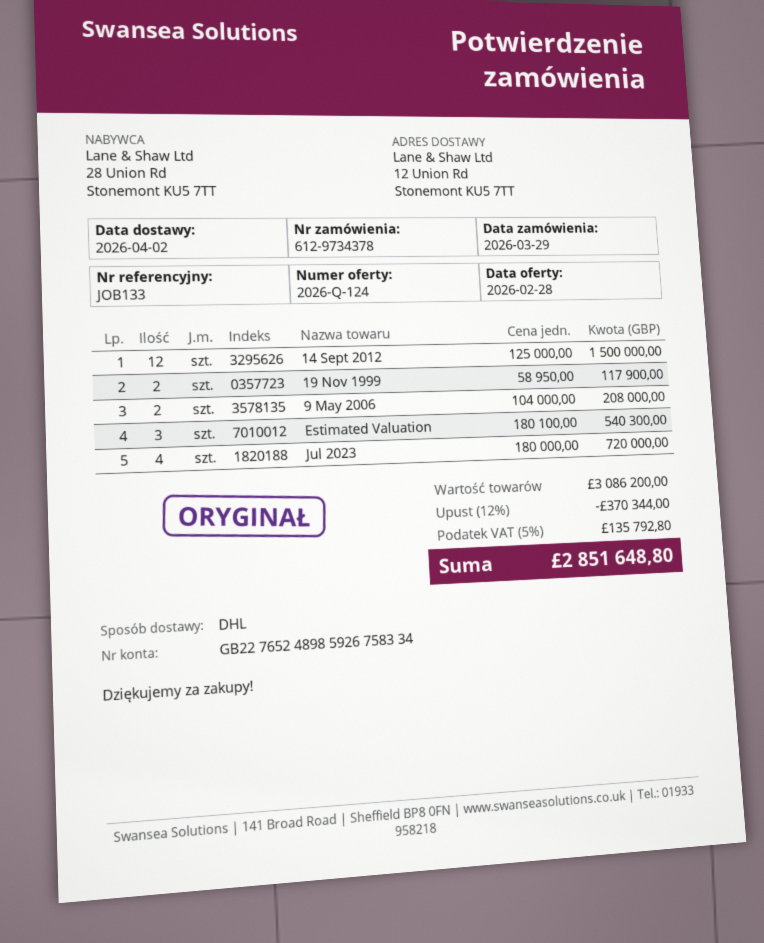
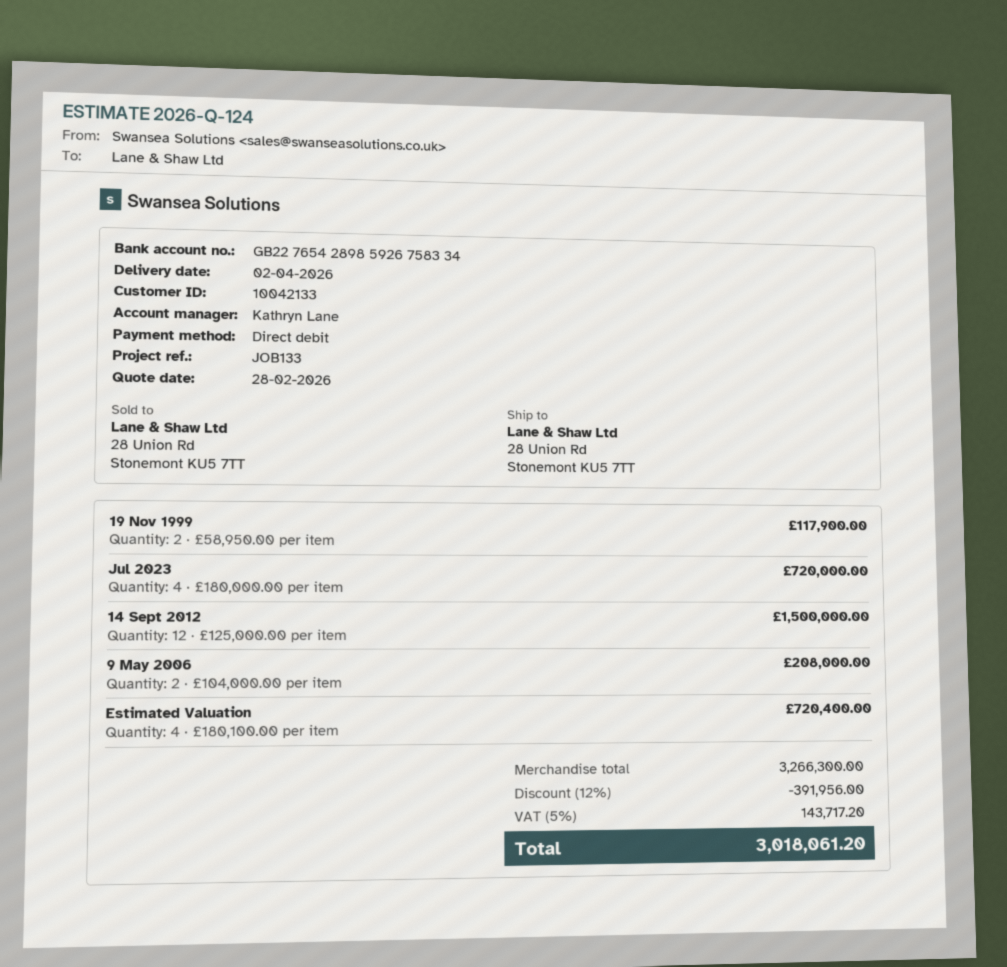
bank account: GB22765248985926758334 -> GB22765428985926758334
ship to: 12 Union Rd, Stonemont KU5 7TT -> 28 Union Rd, Stonemont KU5 7TT
Estimated Valuation: 3 x 180100.00 = 540300.00 -> 4 x 180100.00 = 720400.00
subtotal: 3086200.00 -> 3266300.00
discount: 12% = 370344.00 -> 12% = 391956.00
tax: 5% = 135792.80 -> 5% = 143717.20
total: 2851648.80 -> 3018061.20

